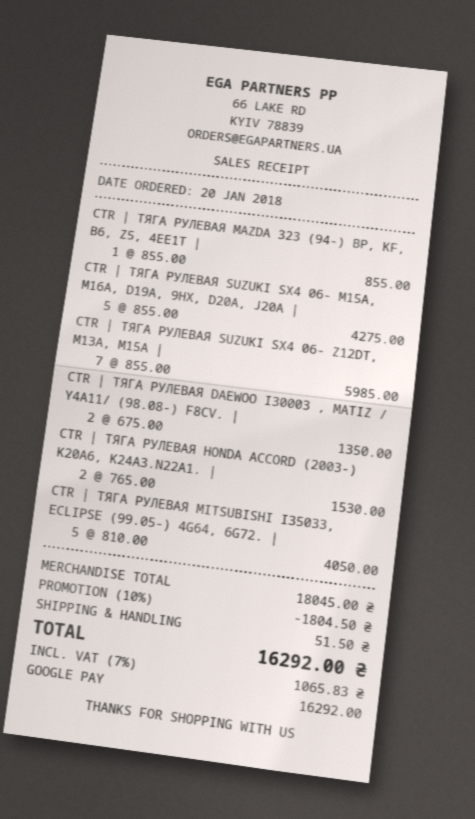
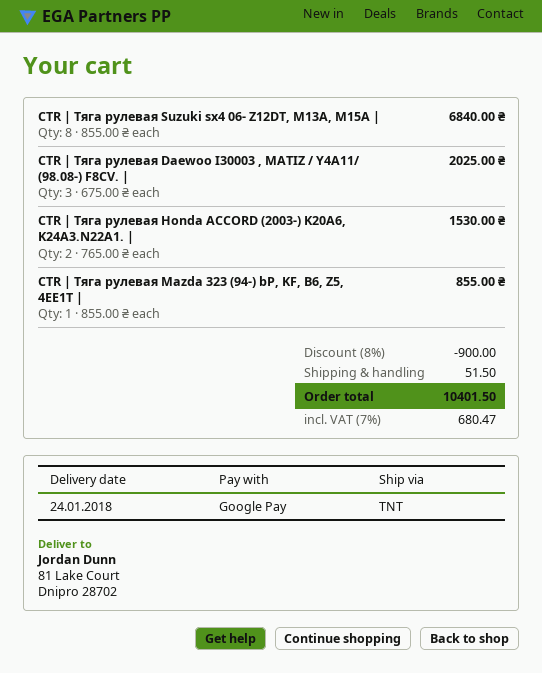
CTR | ТЯГА РУЛЕВАЯ SUZUKI SX4 06- M15A, M16A, D19A, 9HX, D20A, J20A |: 5 x 855.00 = 4275.00 -> none
CTR | ТЯГА РУЛЕВАЯ SUZUKI SX4 06- Z12DT, M13A, M15A |: 7 x 855.00 = 5985.00 -> 8 x 855.00 = 6840.00
CTR | ТЯГА РУЛЕВАЯ DAEWOO I30003 , MATIZ / Y4A11/ (98.08-) F8CV. |: 2 x 675.00 = 1350.00 -> 3 x 675.00 = 2025.00
CTR | ТЯГА РУЛЕВАЯ MITSUBISHI I35033, ECLIPSE (99.05-) 4G64, 6G72. |: 5 x 810.00 = 4050.00 -> none
discount: 10% = 1804.50 -> 8% = 900.00
tax: 7% = 1065.83 -> 7% = 680.47
total: 16292.00 -> 10401.50

